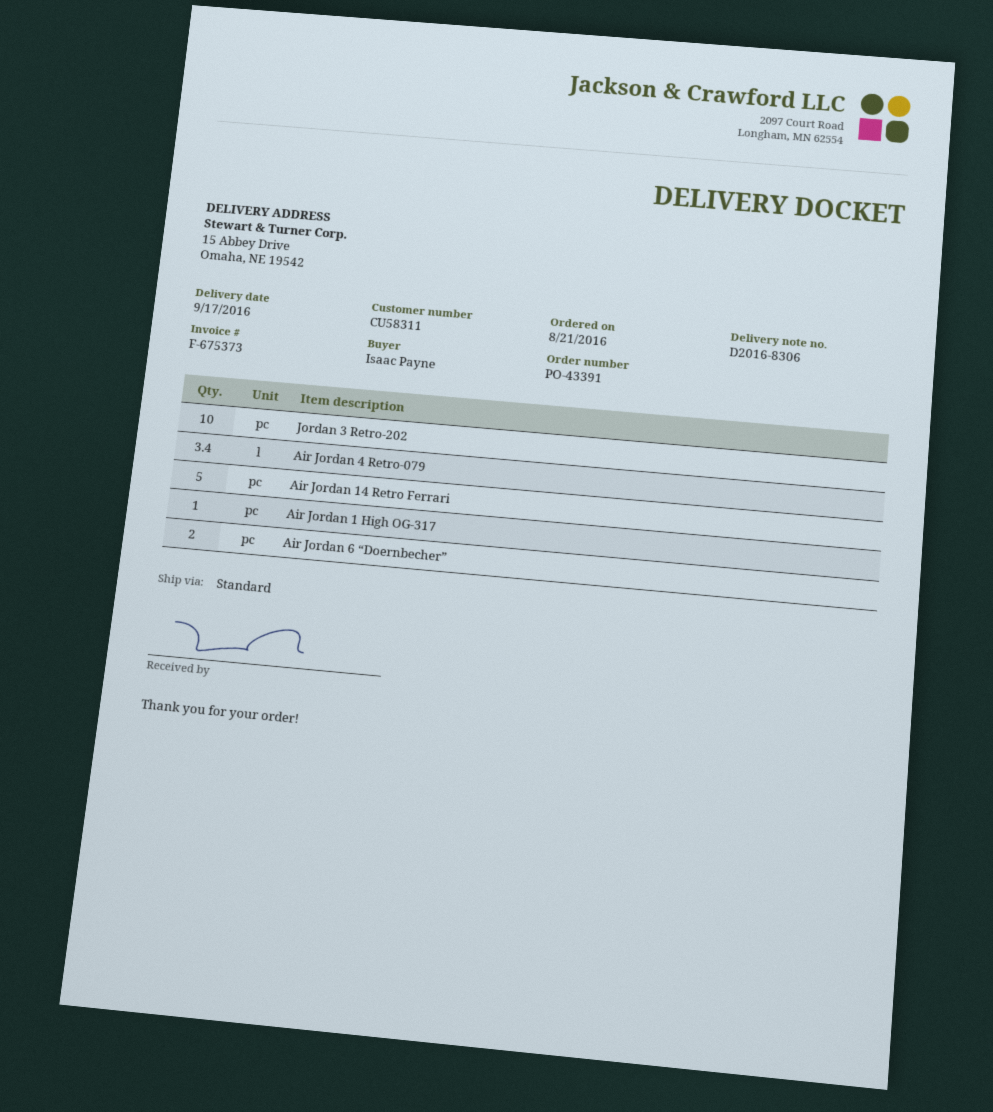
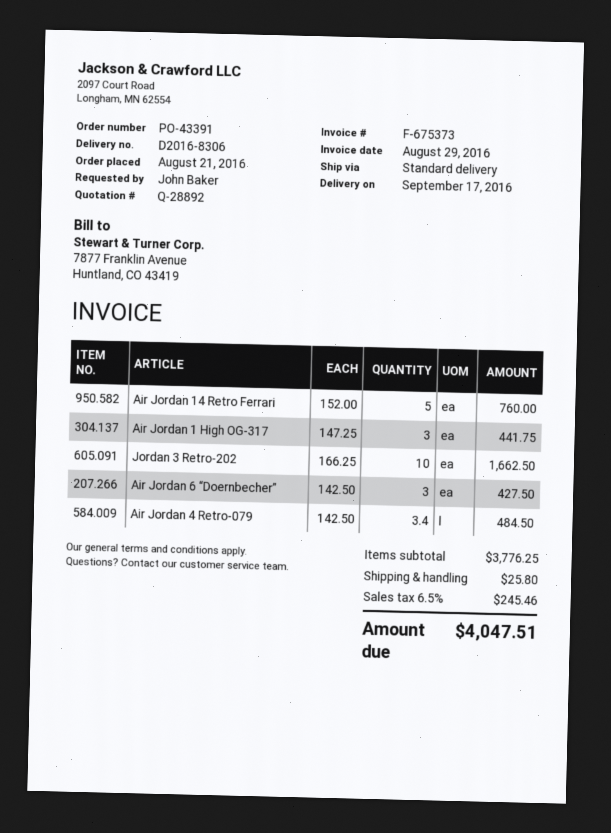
ordered by: Isaac Payne -> John Baker
Air Jordan 1 High OG-317: 1 -> 3
Air Jordan 6 “Doernbecher”: 2 -> 3

